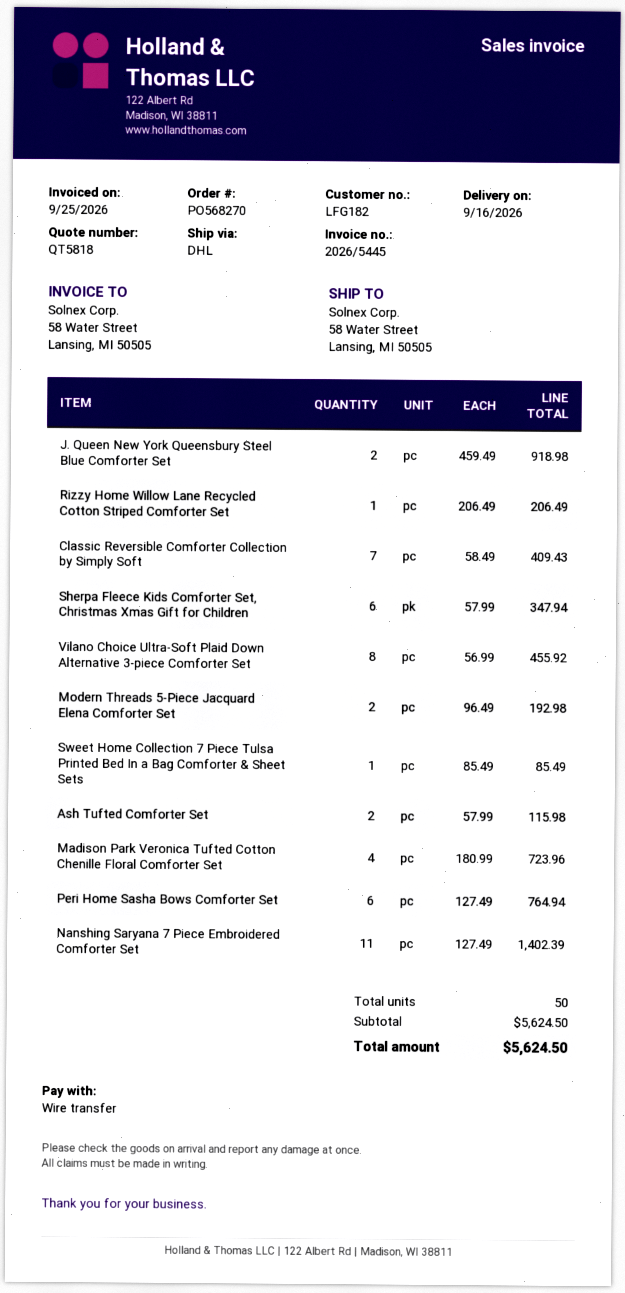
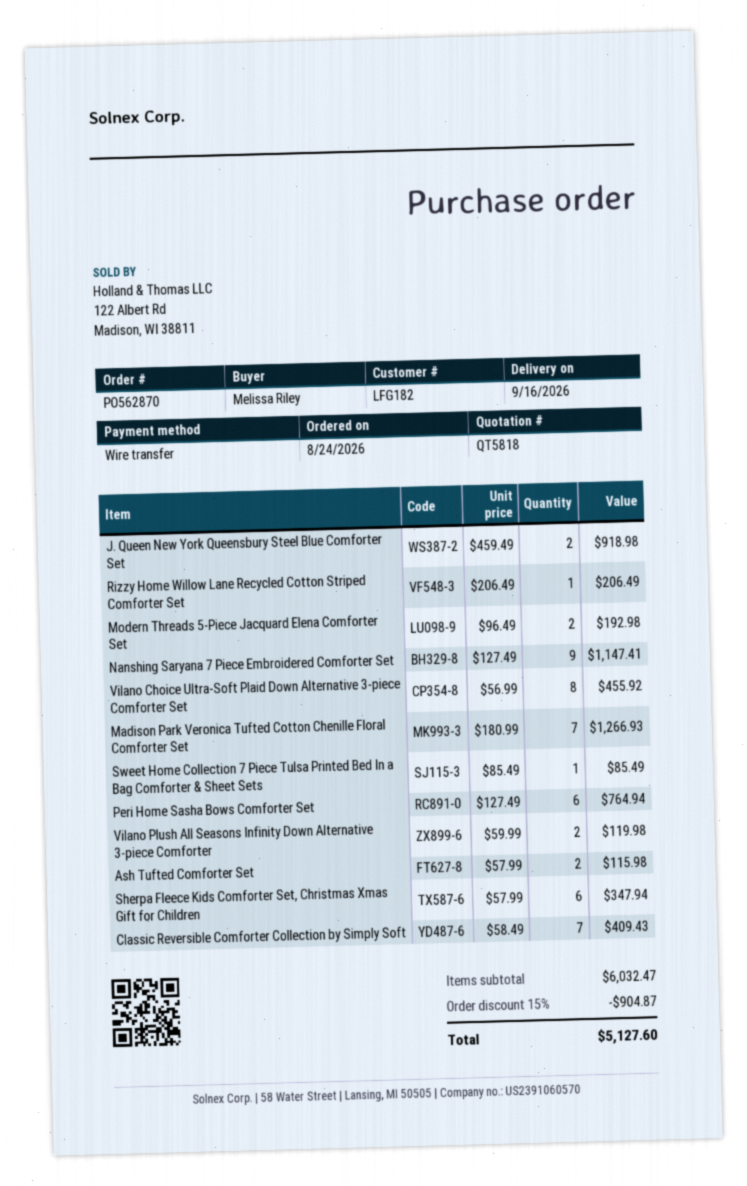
order number: PO568270 -> PO562870
Madison Park Veronica Tufted Cotton Chenille Floral Comforter Set: 4 x 180.99 = 723.96 -> 7 x 180.99 = 1266.93
Nanshing Saryana 7 Piece Embroidered Comforter Set: 11 x 127.49 = 1402.39 -> 9 x 127.49 = 1147.41
Vilano Plush All Seasons Infinity Down Alternative 3-piece Comforter: none -> 2 x 59.99 = 119.98
subtotal: 5624.50 -> 6032.47
discount: none -> 15% = 904.87
total: 5624.50 -> 5127.60

